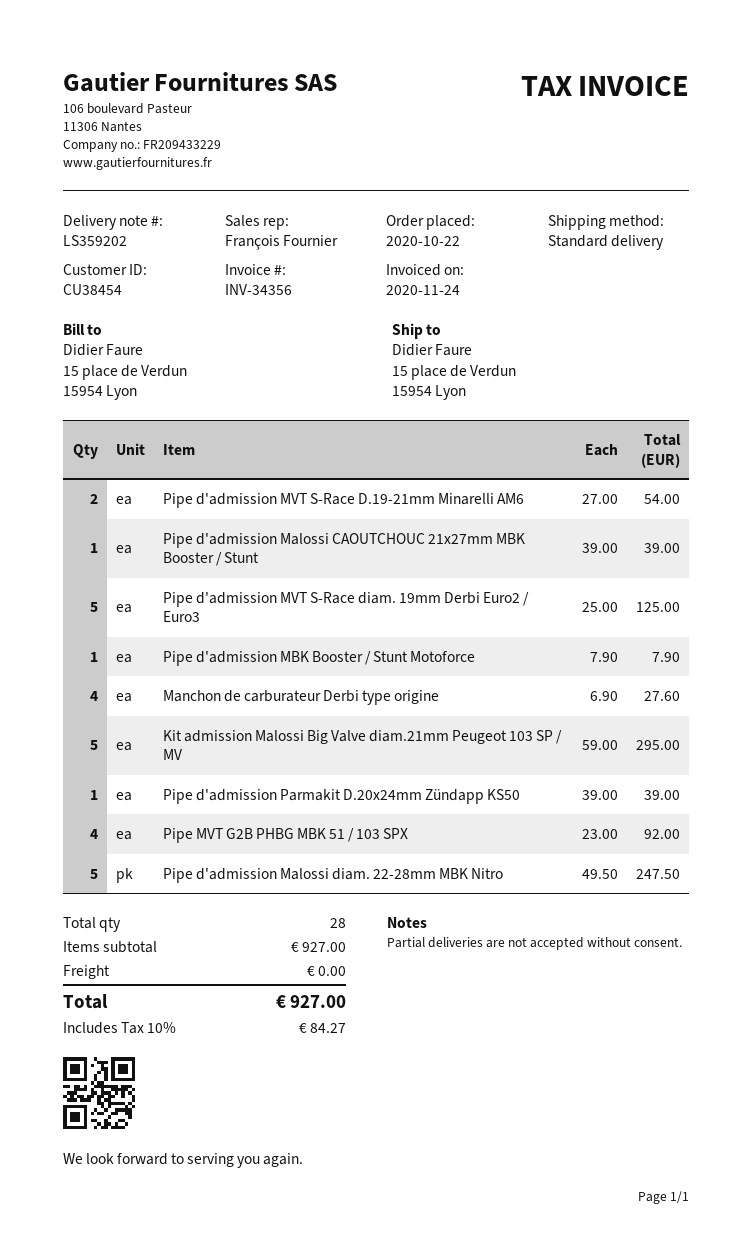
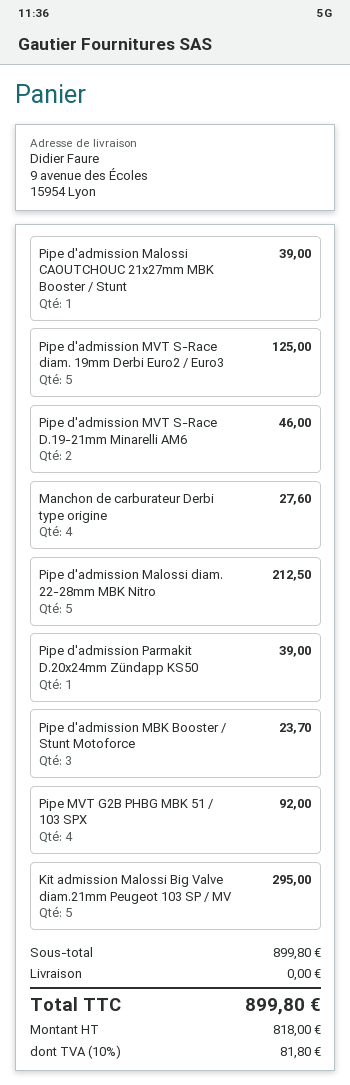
ship to: 15 place de Verdun, 15954 Lyon -> 9 avenue des Écoles, 15954 Lyon
Pipe d'admission MVT S-Race D.19-21mm Minarelli AM6: 2 for 54.00 -> 2 for 46.00
Pipe d'admission MBK Booster / Stunt Motoforce: 1 for 7.90 -> 3 for 23.70
Pipe d'admission Malossi diam. 22-28mm MBK Nitro: 5 for 247.50 -> 5 for 212.50
subtotal: 927.00 -> 899.80
tax: 10% = 84.27 -> 10% = 81.80
total: 927.00 -> 899.80

